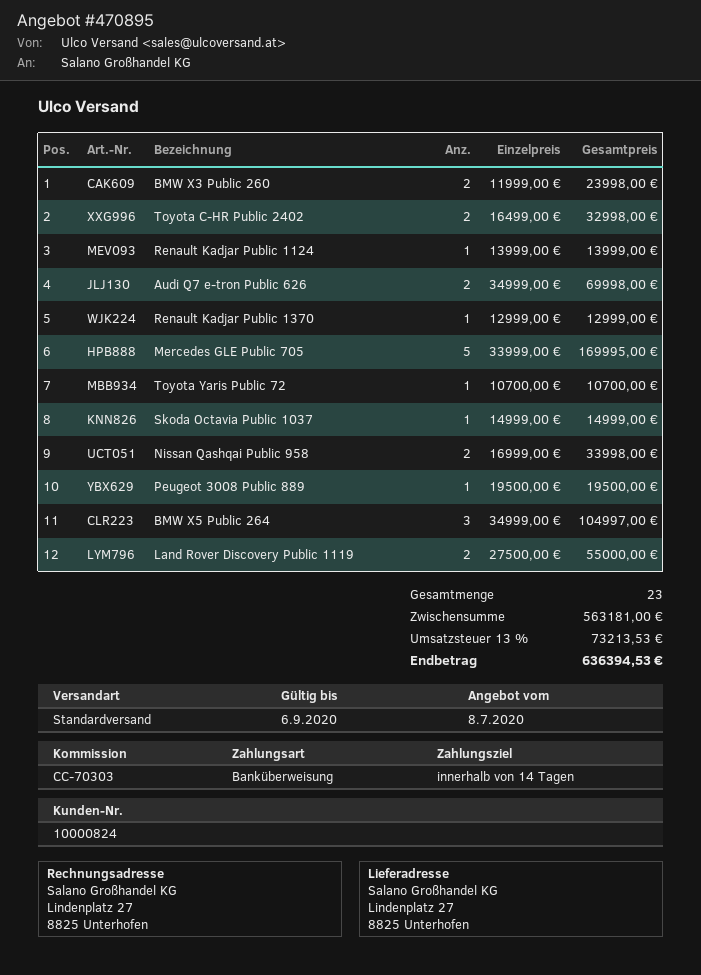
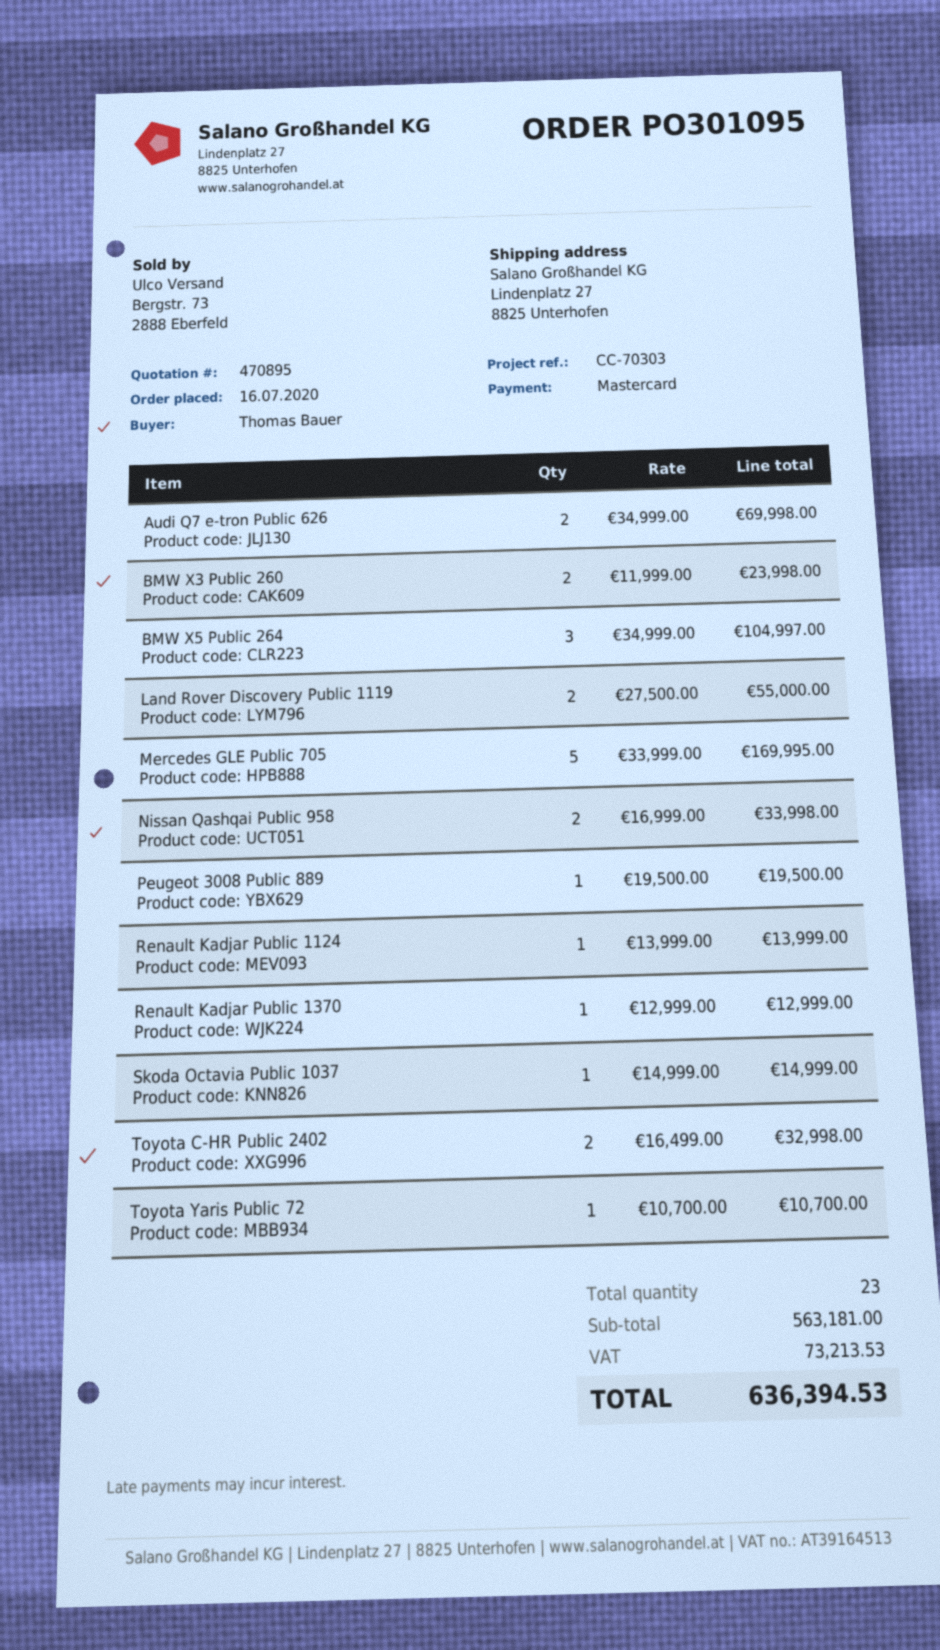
payment method: bank transfer -> Mastercard

